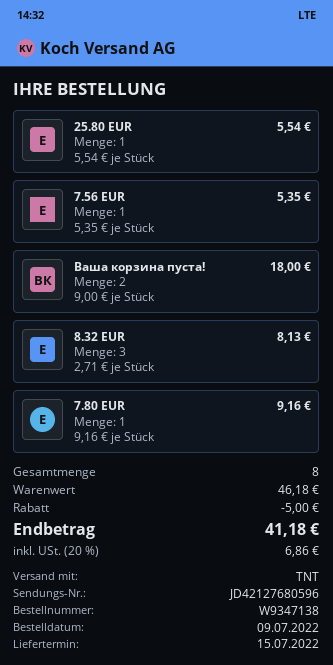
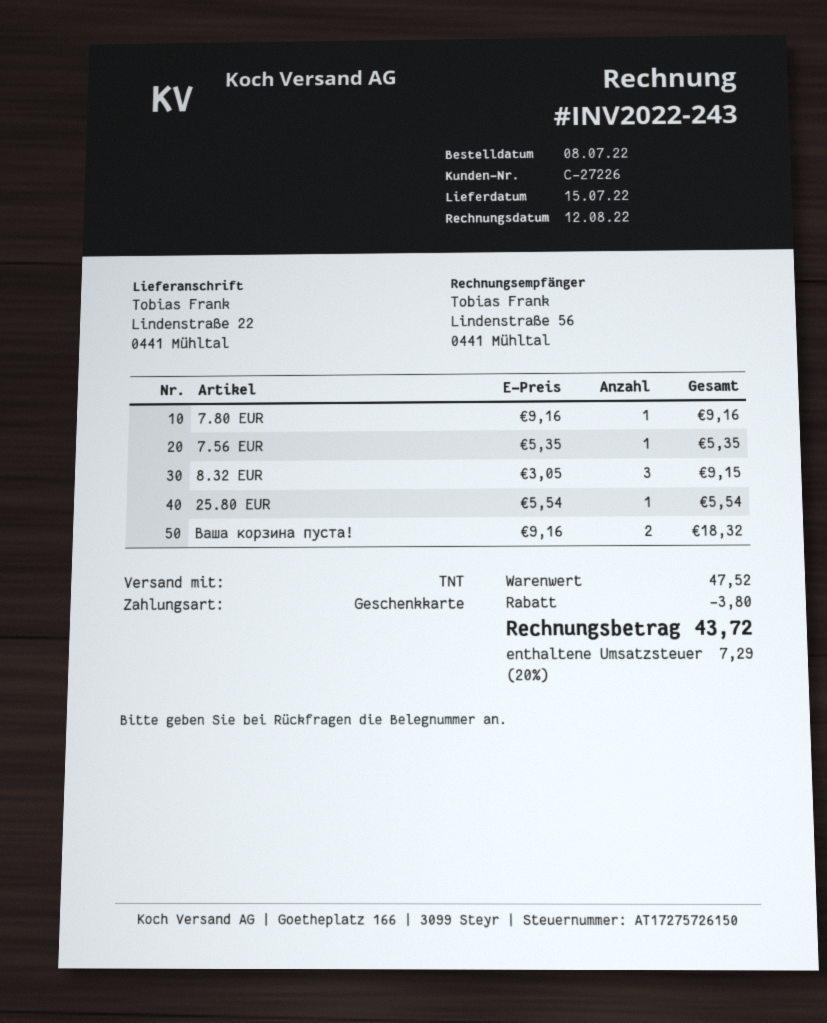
order date: 2022-07-09 -> 2022-07-08
Ваша корзина пуста!: 2 x 9.00 = 18.00 -> 2 x 9.16 = 18.32
8.32 EUR: 3 x 2.71 = 8.13 -> 3 x 3.05 = 9.15
subtotal: 46.18 -> 47.52
discount: 5.00 -> 3.80
tax: 20% = 6.86 -> 20% = 7.29
total: 41.18 -> 43.72

